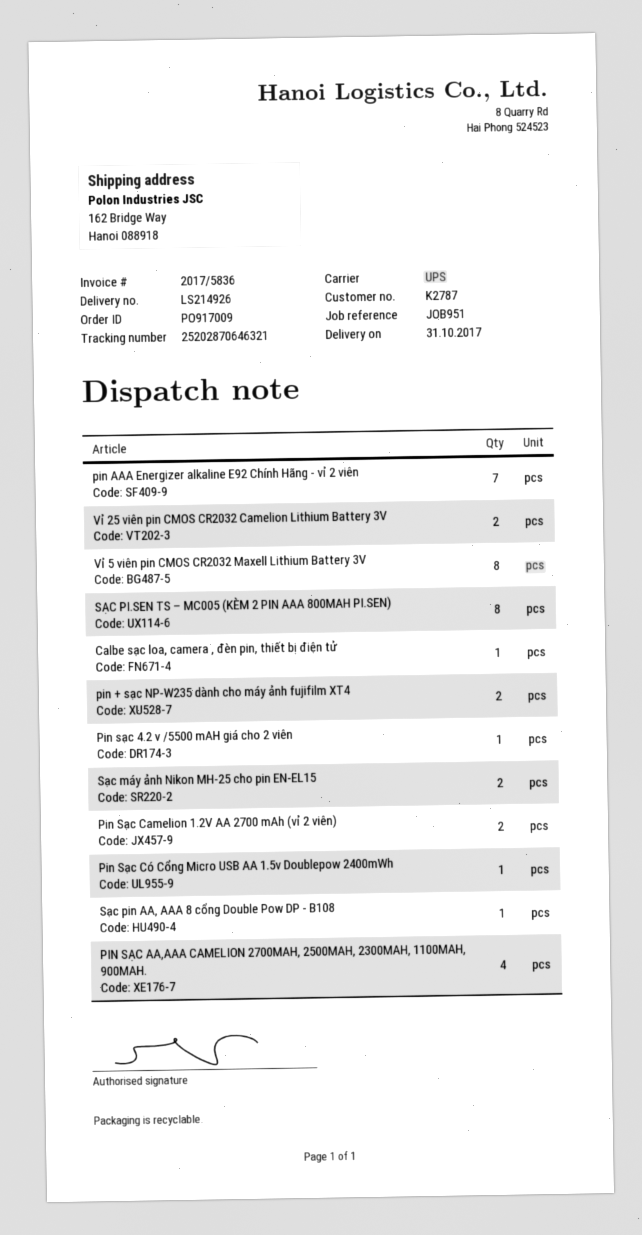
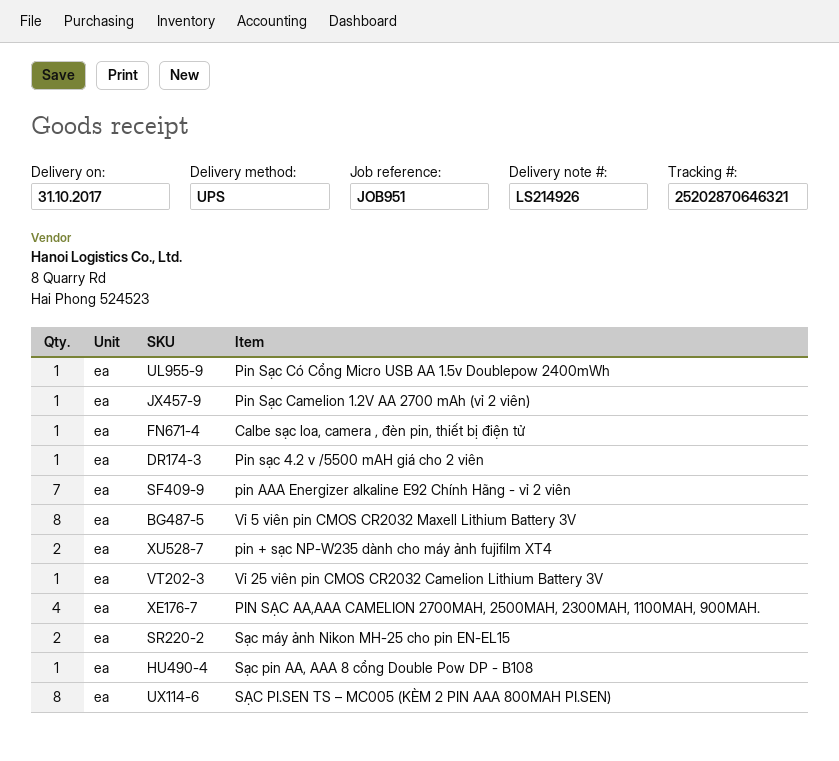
Vỉ 25 viên pin CMOS CR2032 Camelion Lithium Battery 3V: 2 -> 1
Pin Sạc Camelion 1.2V AA 2700 mAh (vỉ 2 viên): 2 -> 1

